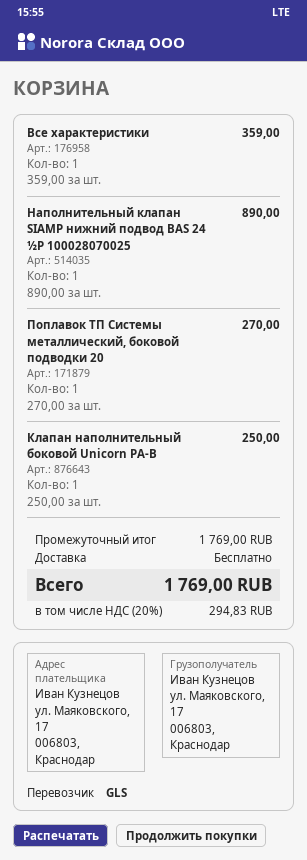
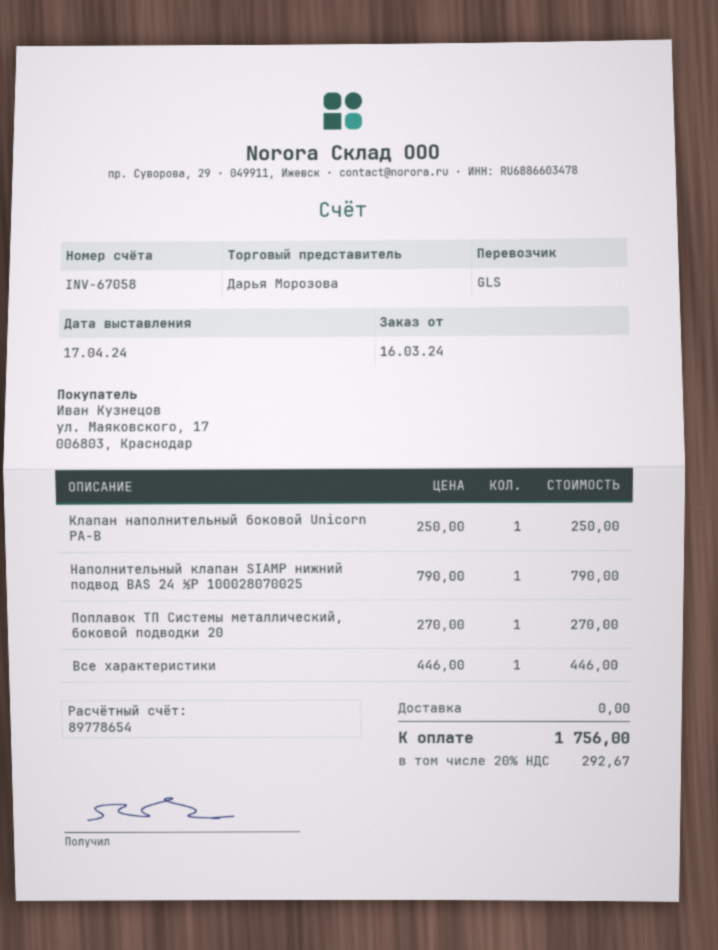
Все характеристики: 1 x 359.00 = 359.00 -> 1 x 446.00 = 446.00
Наполнительный клапан SIAMP нижний подвод BAS 24 ½P 100028070025: 1 x 890.00 = 890.00 -> 1 x 790.00 = 790.00
tax: 20% = 294.83 -> 20% = 292.67
total: 1769.00 -> 1756.00

